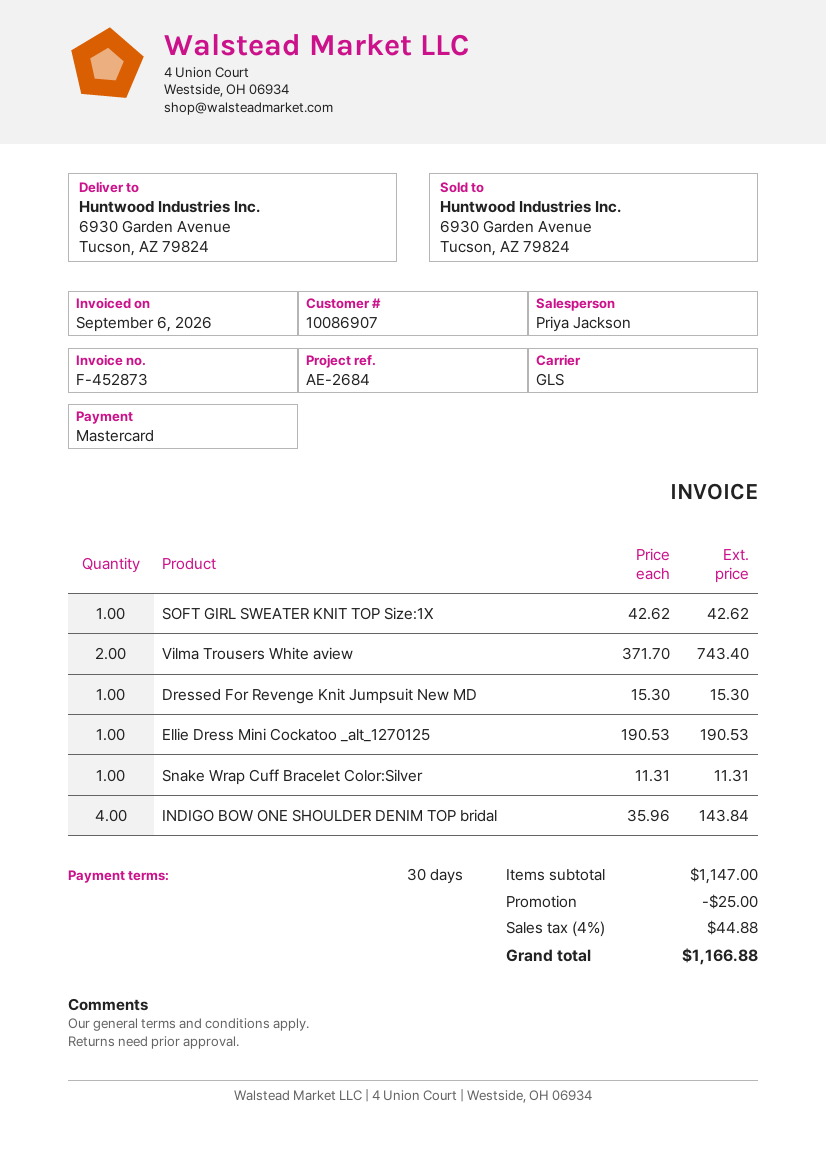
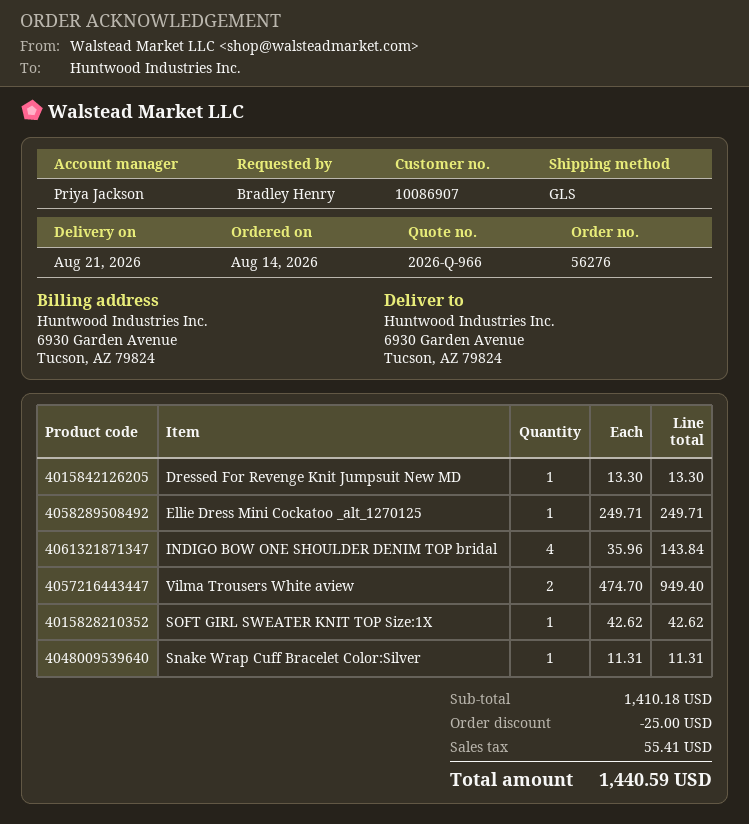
Vilma Trousers White aview: 2 x 371.70 = 743.40 -> 2 x 474.70 = 949.40
Dressed For Revenge Knit Jumpsuit New MD: 1 x 15.30 = 15.30 -> 1 x 13.30 = 13.30
Ellie Dress Mini Cockatoo _alt_1270125: 1 x 190.53 = 190.53 -> 1 x 249.71 = 249.71
subtotal: 1147.00 -> 1410.18
tax: 44.88 -> 55.41
total: 1166.88 -> 1440.59

